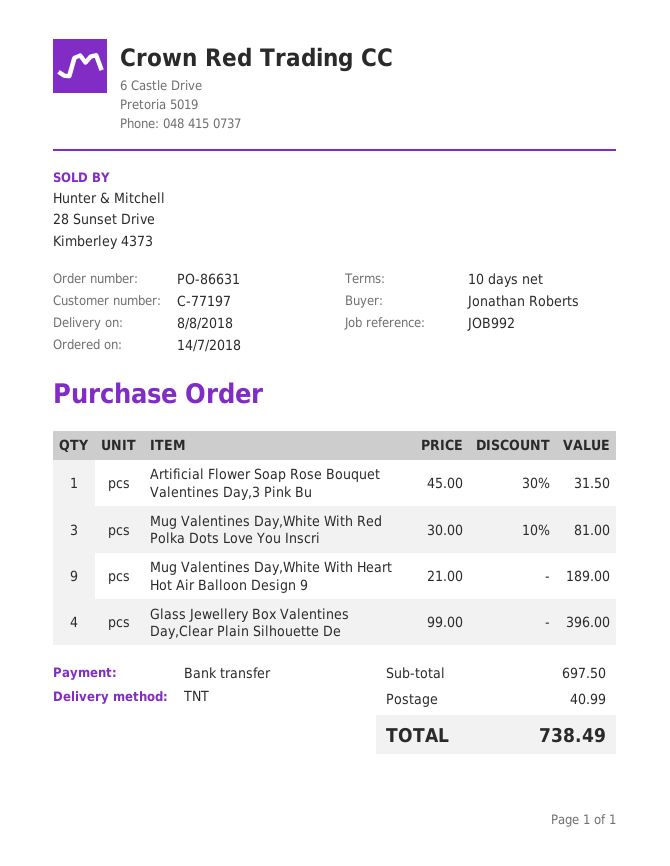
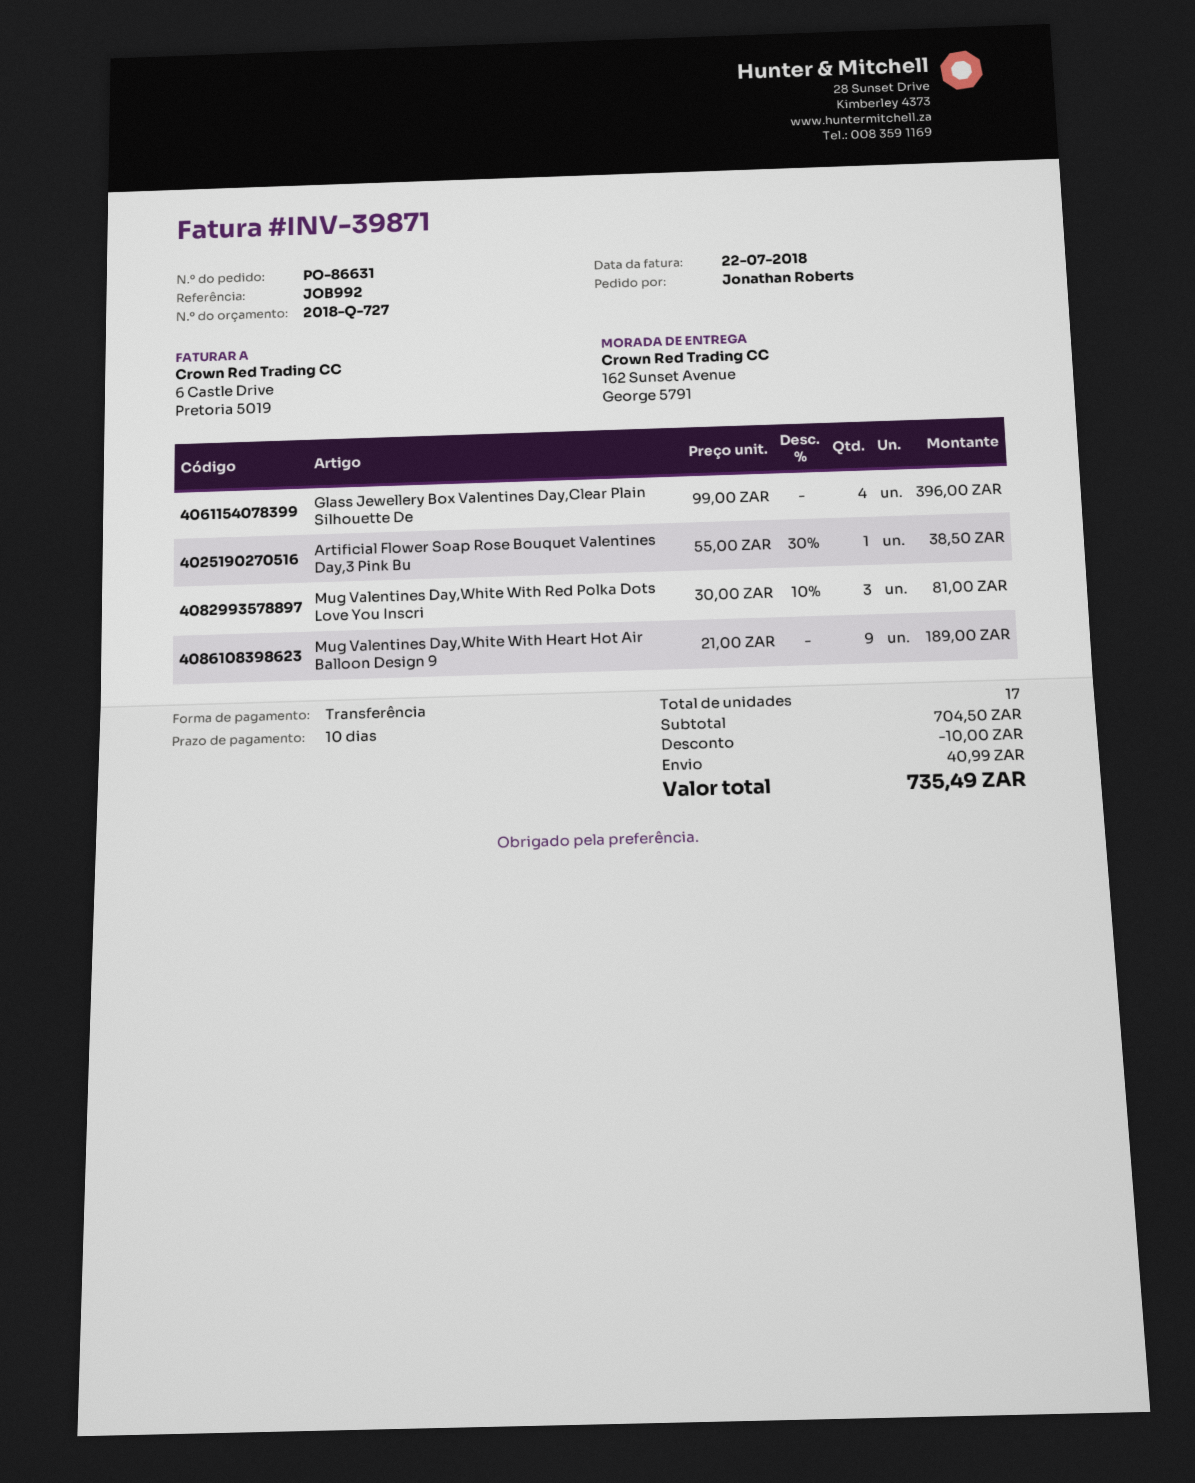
Artificial Flower Soap Rose Bouquet Valentines Day,3 Pink Bu: 1 x 45.00 - 30% = 31.50 -> 1 x 55.00 - 30% = 38.50
subtotal: 697.50 -> 704.50
discount: none -> 10.00
total: 738.49 -> 735.49

